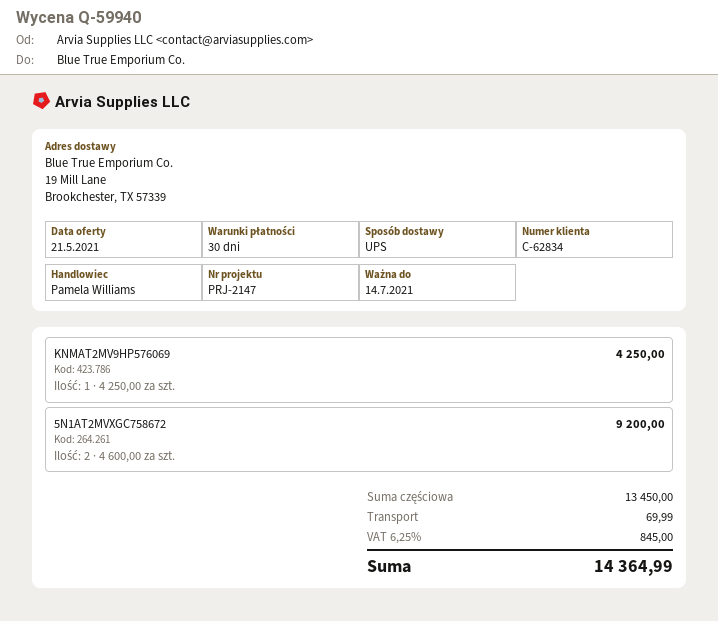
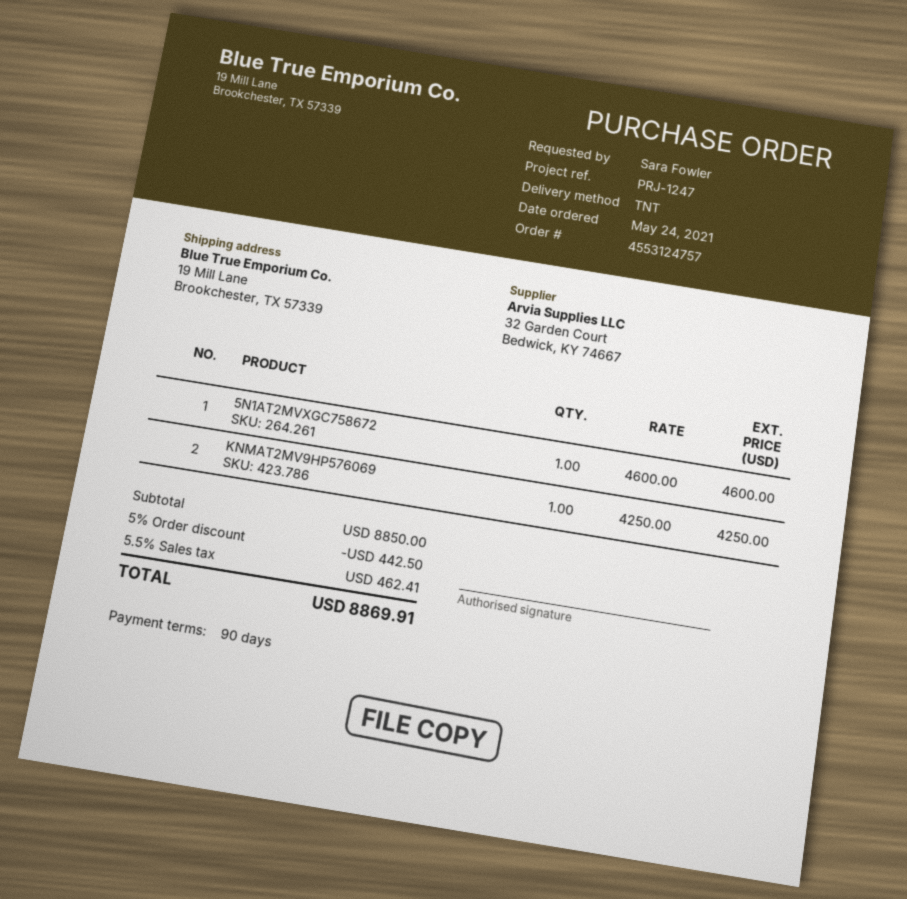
payment terms: 30 days -> 90 days
reference: PRJ-2147 -> PRJ-1247
shipping method: UPS -> TNT
5N1AT2MVXGC758672: 2 x 4600.00 = 9200.00 -> 1 x 4600.00 = 4600.00
subtotal: 13450.00 -> 8850.00
discount: none -> 5% = 442.50
shipping: 69.99 -> none
tax: 6.25% = 845.00 -> 5.5% = 462.41
total: 14364.99 -> 8869.91

